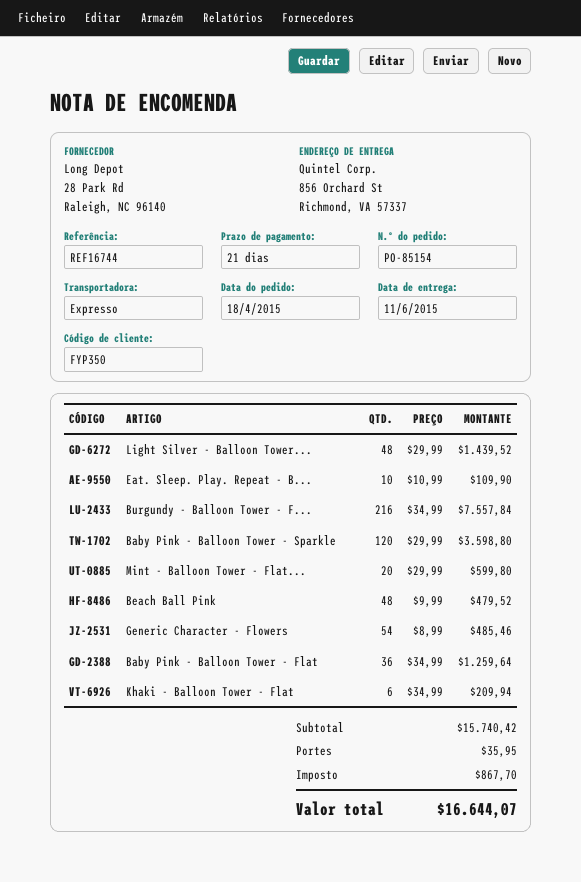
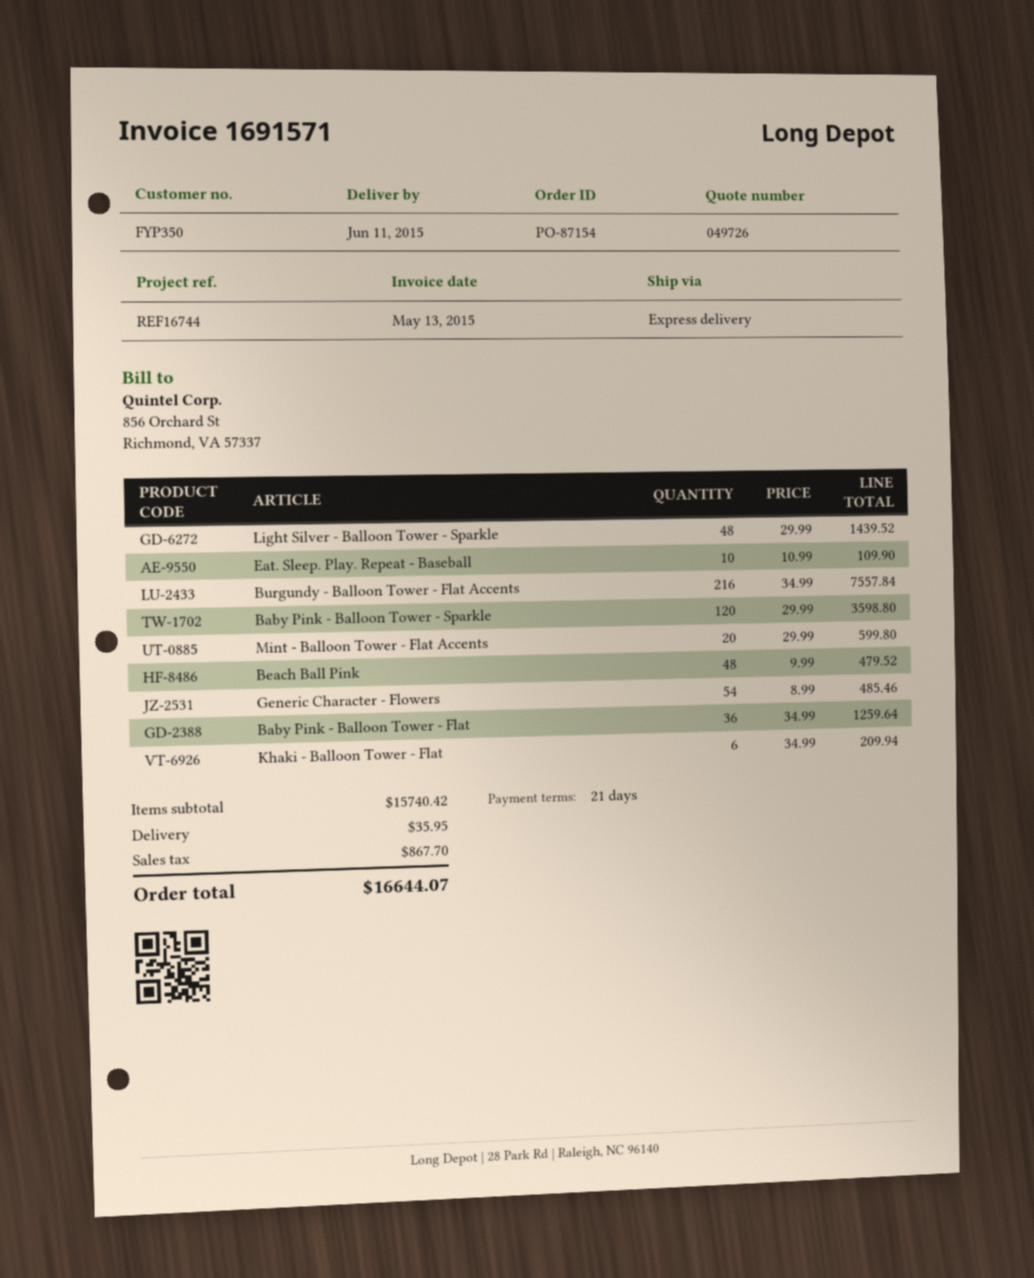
order number: PO-85154 -> PO-87154

